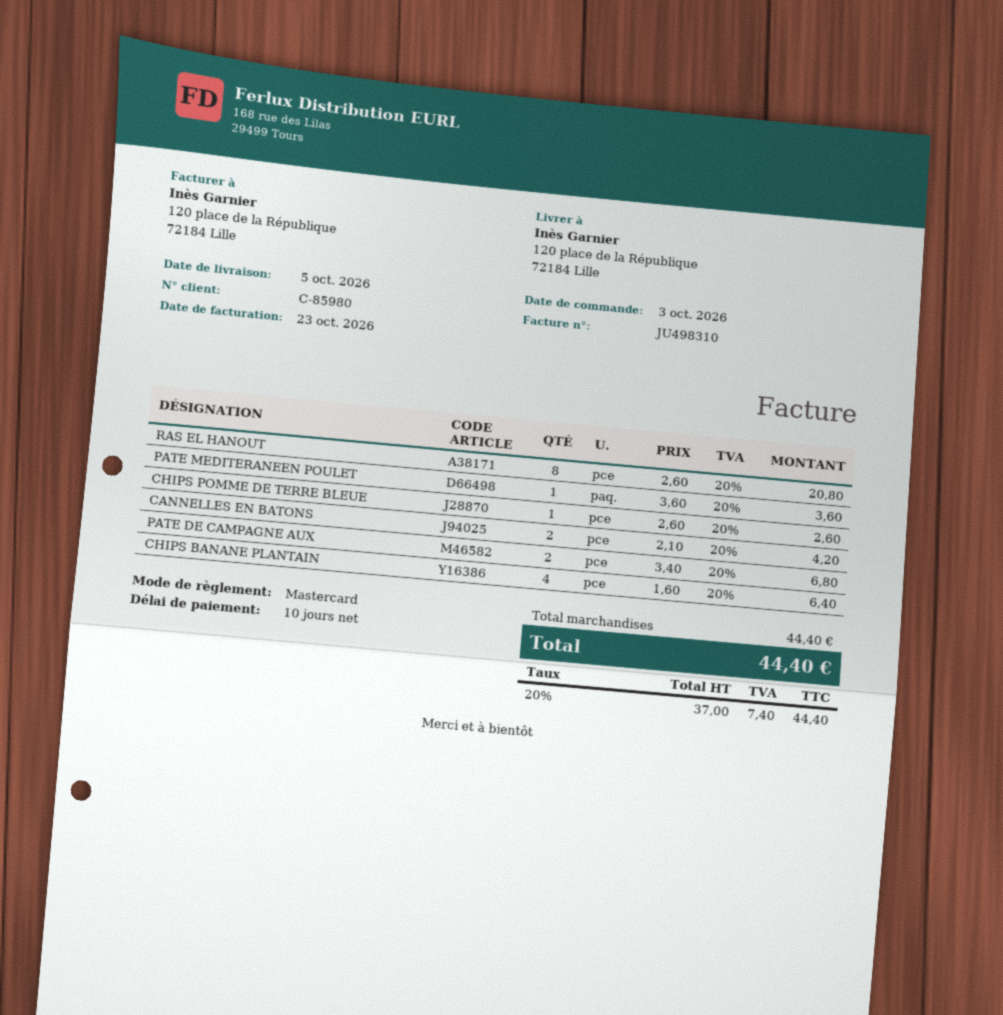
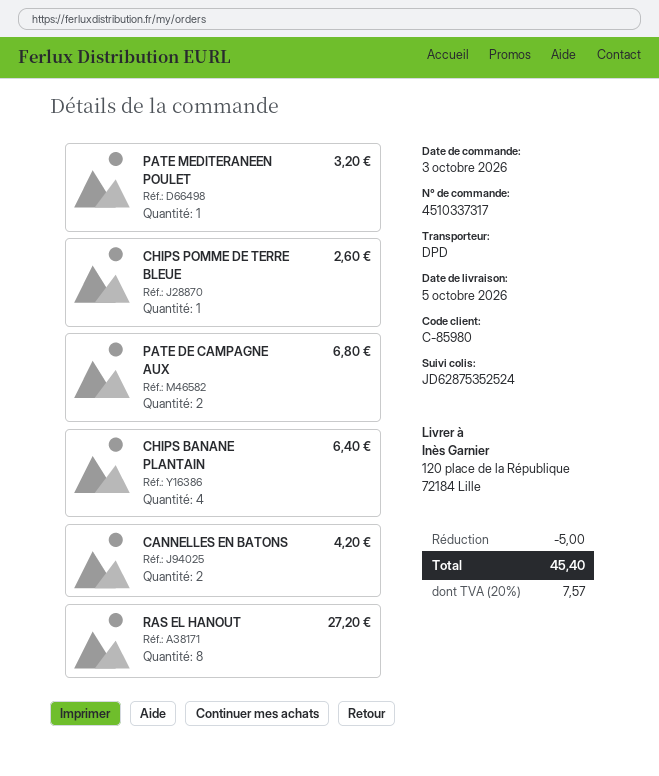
RAS EL HANOUT: 8 for 20.80 -> 8 for 27.20
PATE MEDITERANEEN POULET: 1 for 3.60 -> 1 for 3.20
discount: none -> 5.00
tax: 20% = 7.40 -> 20% = 7.57
total: 44.40 -> 45.40

